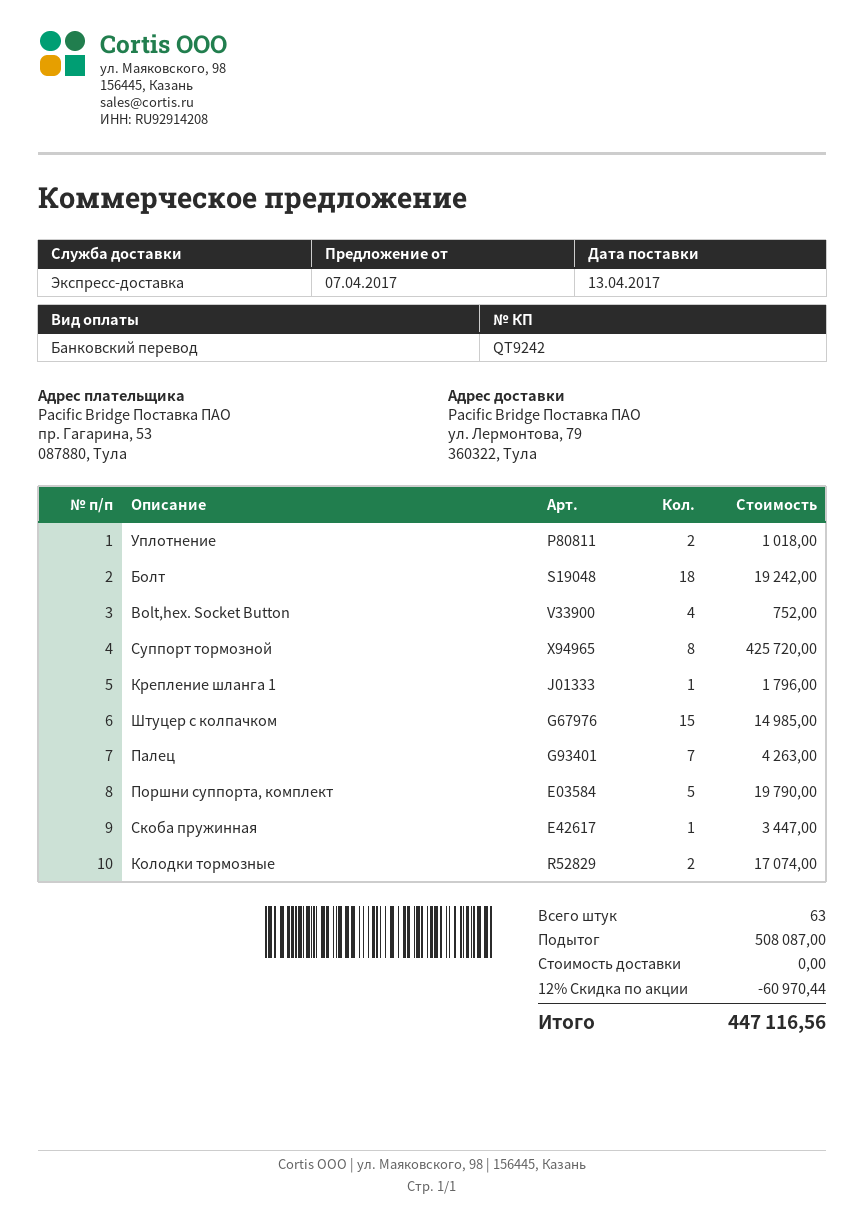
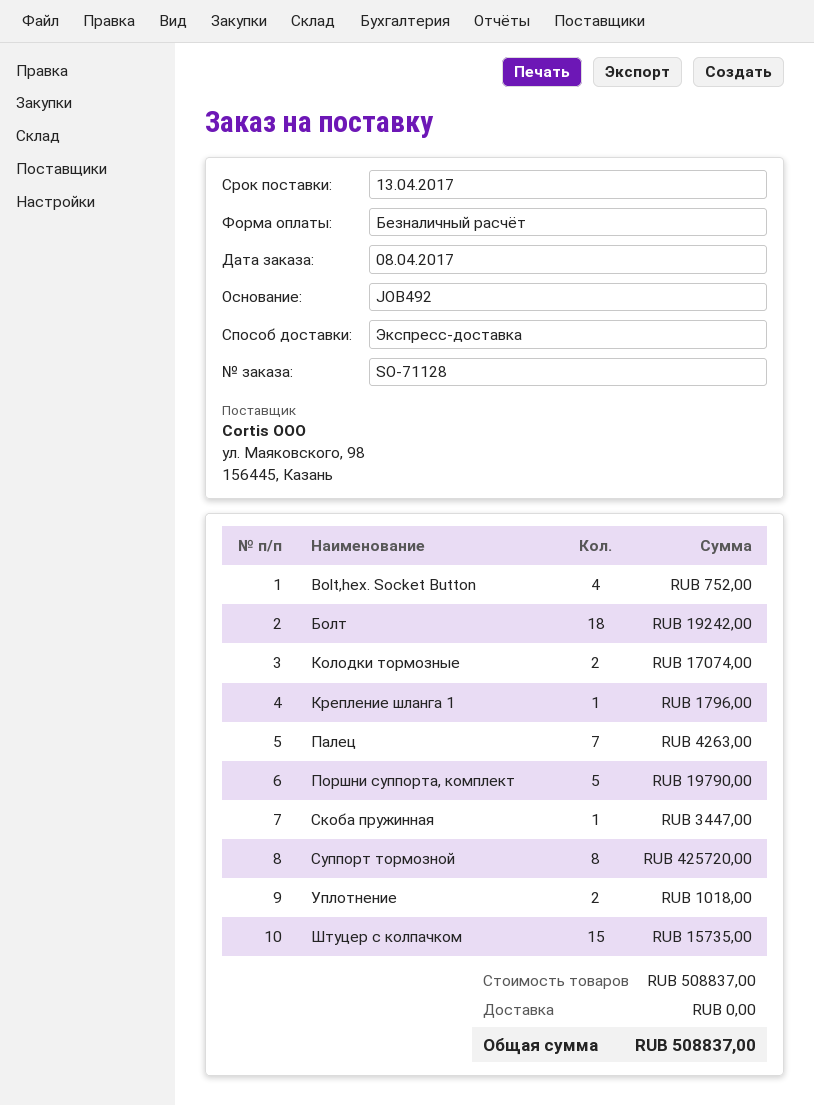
Штуцер с колпачком: 15 for 14985.00 -> 15 for 15735.00
subtotal: 508087.00 -> 508837.00
discount: 12% = 60970.44 -> none
total: 447116.56 -> 508837.00

